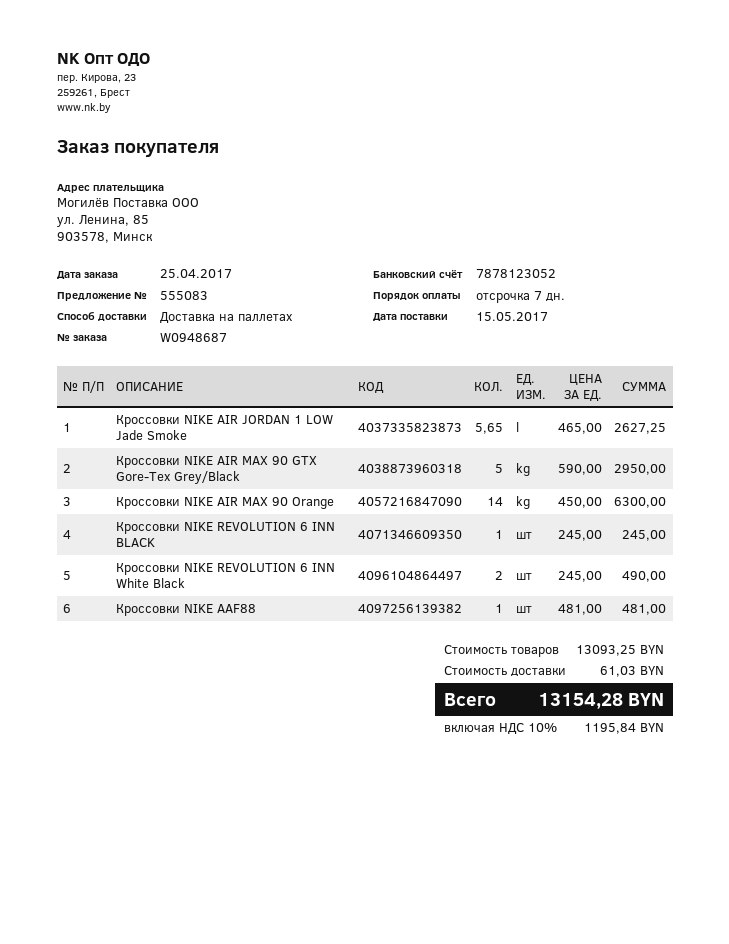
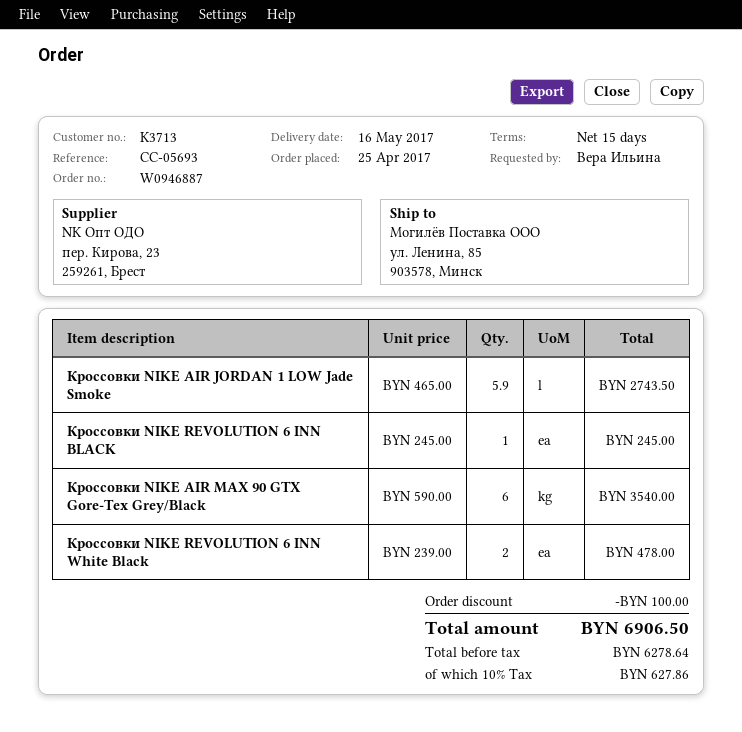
order number: W0948687 -> W0946887
delivery date: 2017-05-15 -> 2017-05-16
payment terms: 7 days -> 15 days
Кроссовки NIKE AIR JORDAN 1 LOW Jade Smoke: 5.65 x 465.00 = 2627.25 -> 5.9 x 465.00 = 2743.50
Кроссовки NIKE AIR MAX 90 GTX Gore-Tex Grey/Black: 5 x 590.00 = 2950.00 -> 6 x 590.00 = 3540.00
Кроссовки NIKE AIR MAX 90 Orange: 14 x 450.00 = 6300.00 -> none
Кроссовки NIKE REVOLUTION 6 INN White Black: 2 x 245.00 = 490.00 -> 2 x 239.00 = 478.00
Кроссовки NIKE AAF88: 1 x 481.00 = 481.00 -> none
discount: none -> 100.00
shipping: 61.03 -> none
tax: 10% = 1195.84 -> 10% = 627.86
total: 13154.28 -> 6906.50

